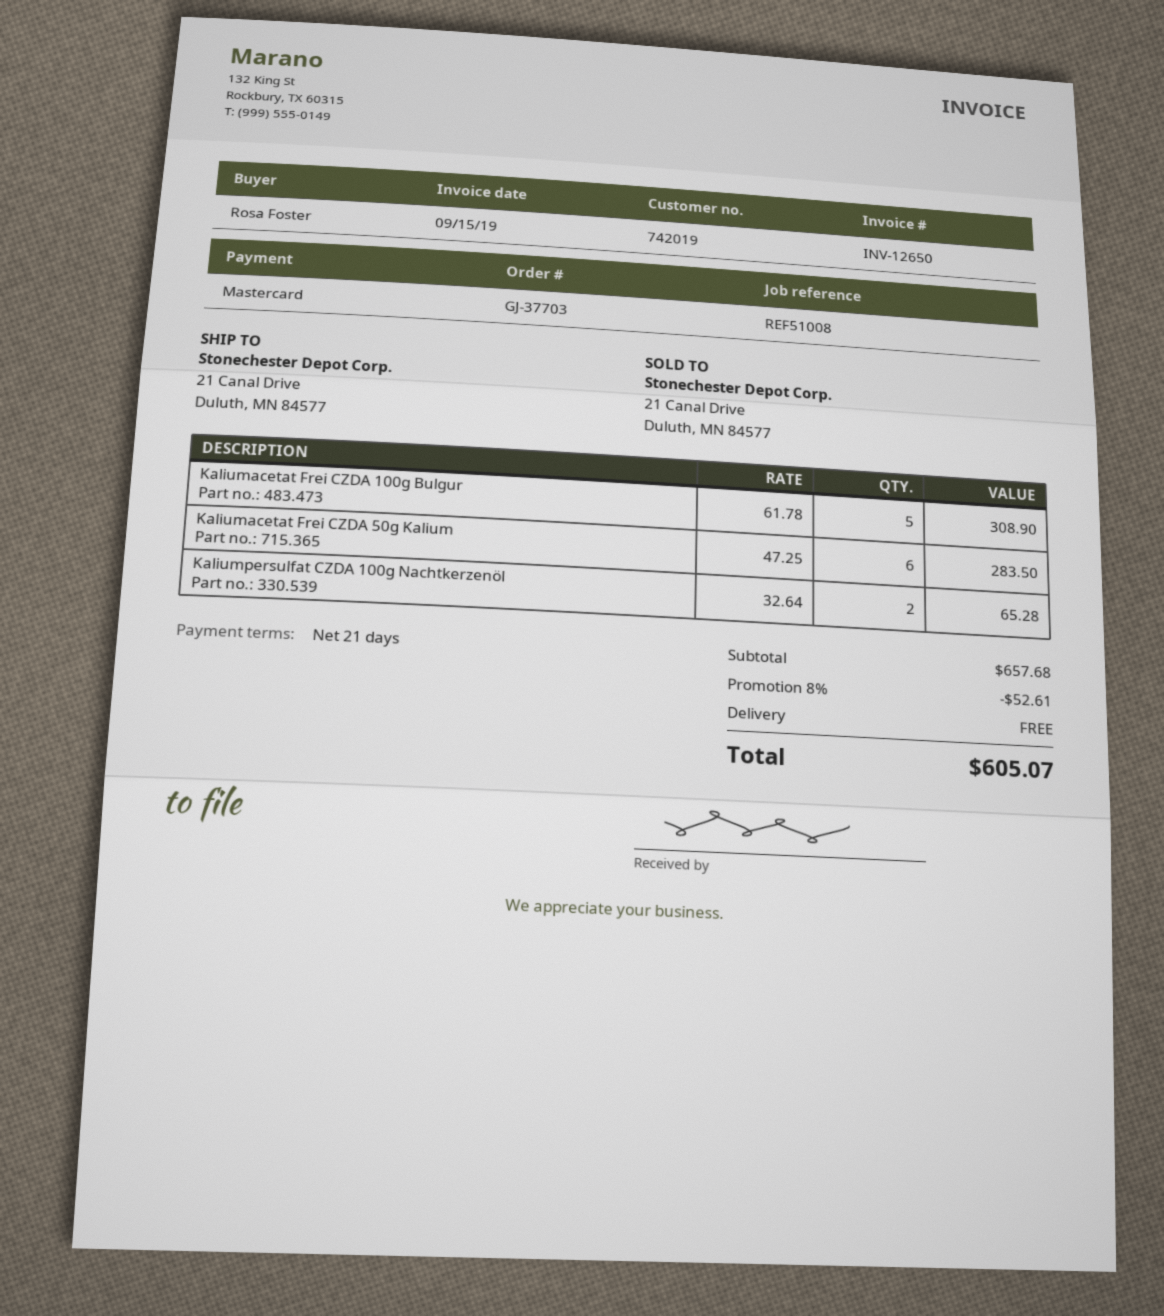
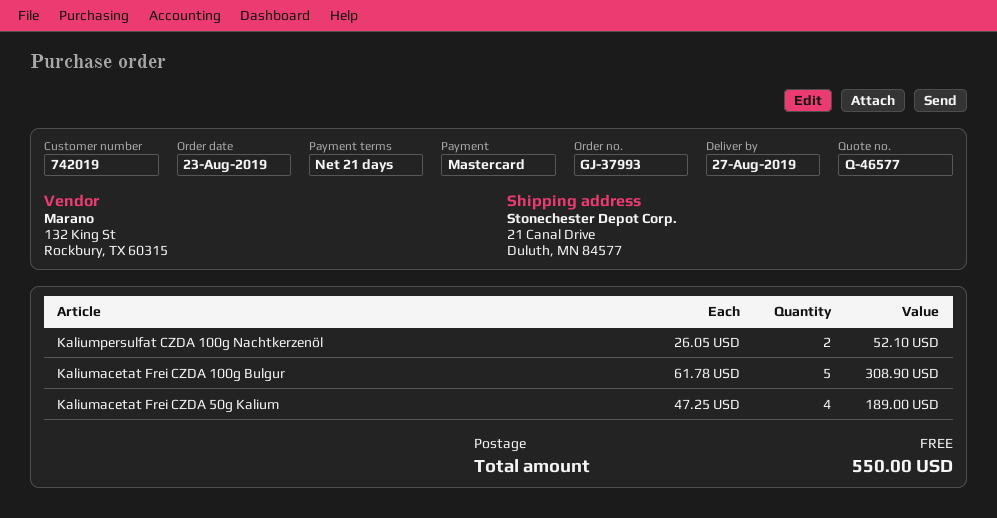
order number: GJ-37703 -> GJ-37993
Kaliumacetat Frei CZDA 50g Kalium: 6 x 47.25 = 283.50 -> 4 x 47.25 = 189.00
Kaliumpersulfat CZDA 100g Nachtkerzenöl: 2 x 32.64 = 65.28 -> 2 x 26.05 = 52.10
discount: 8% = 52.61 -> none
total: 605.07 -> 550.00

